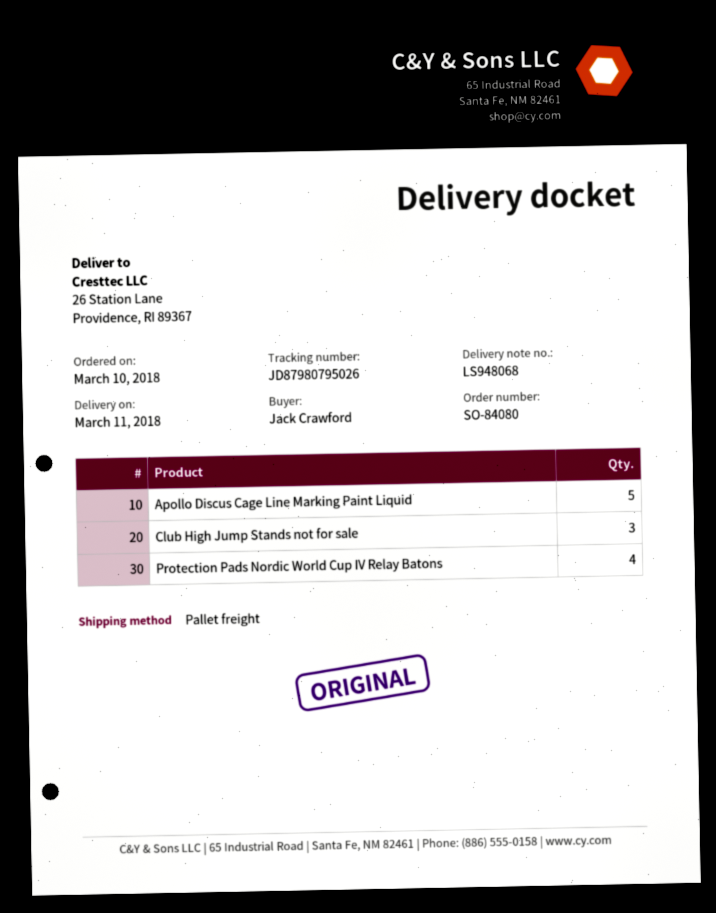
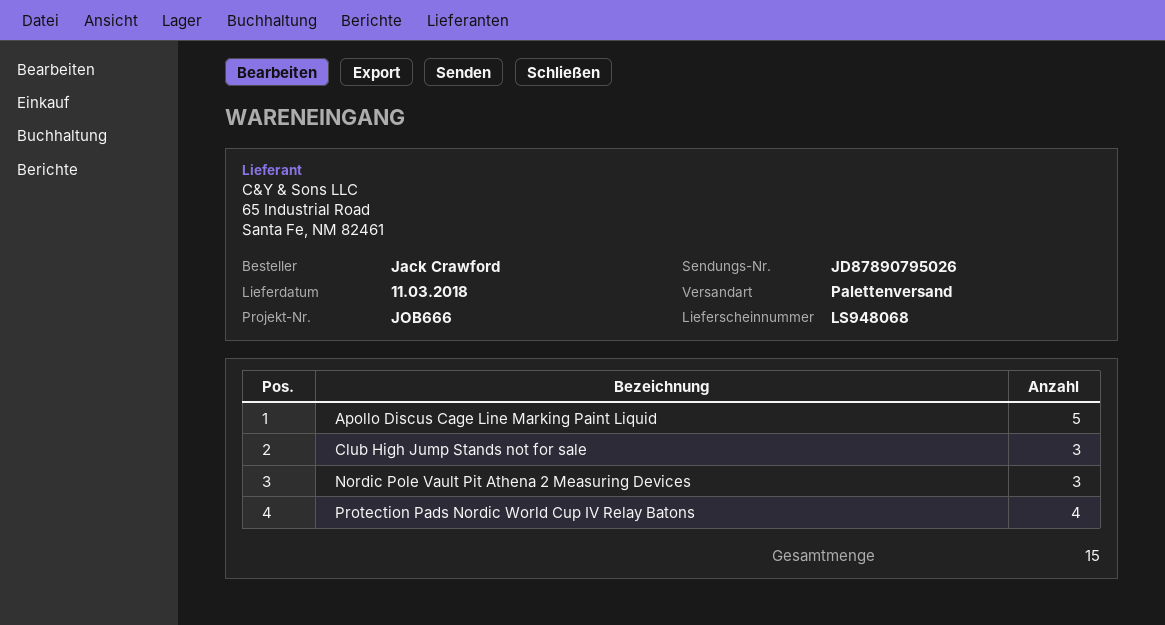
tracking number: JD87980795026 -> JD87890795026
Nordic Pole Vault Pit Athena 2 Measuring Devices: none -> 3

